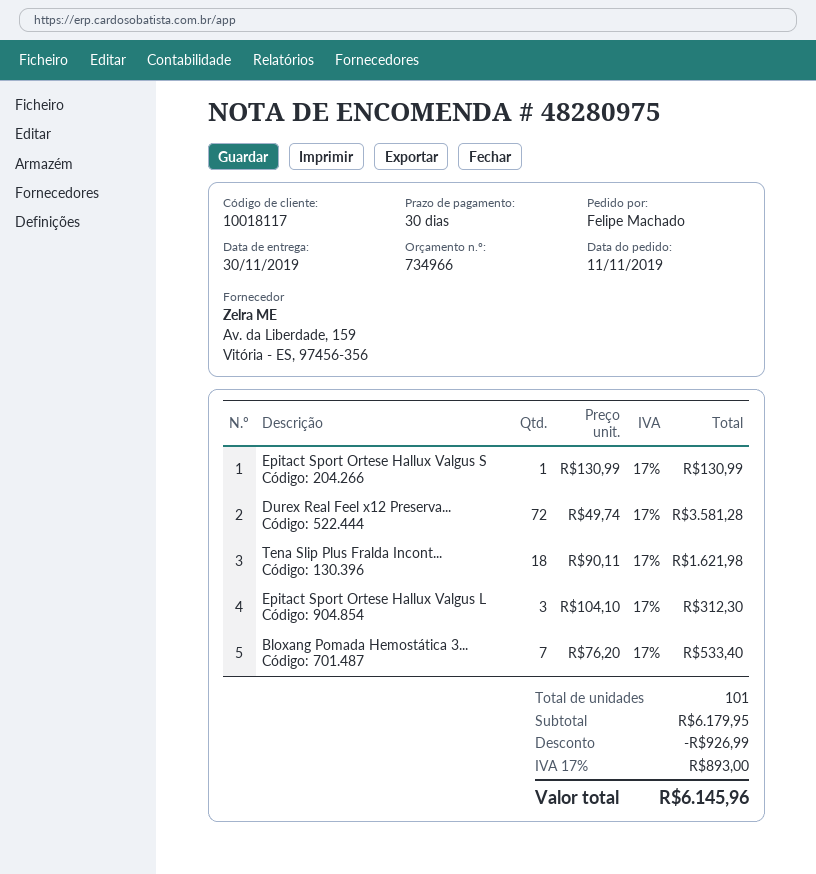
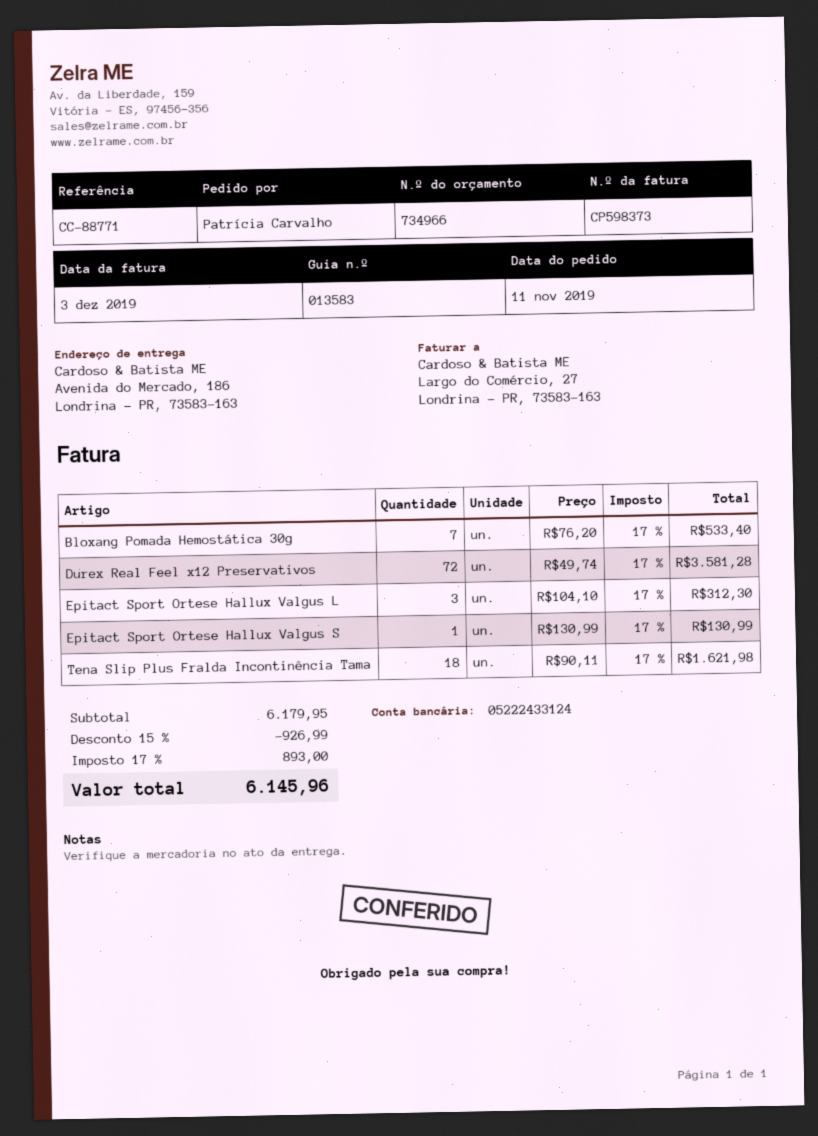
ordered by: Felipe Machado -> Patrícia Carvalho

